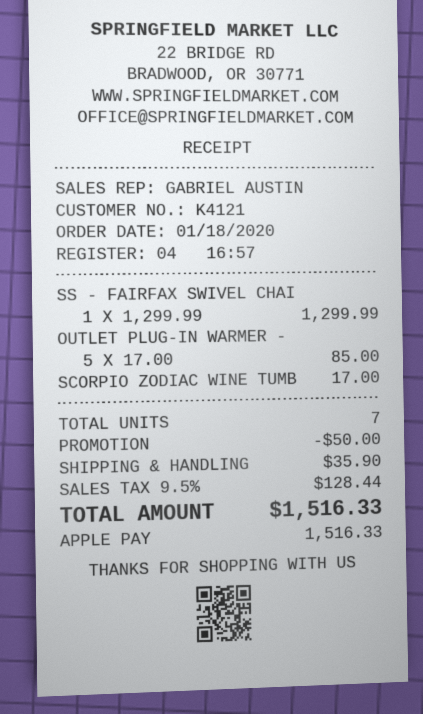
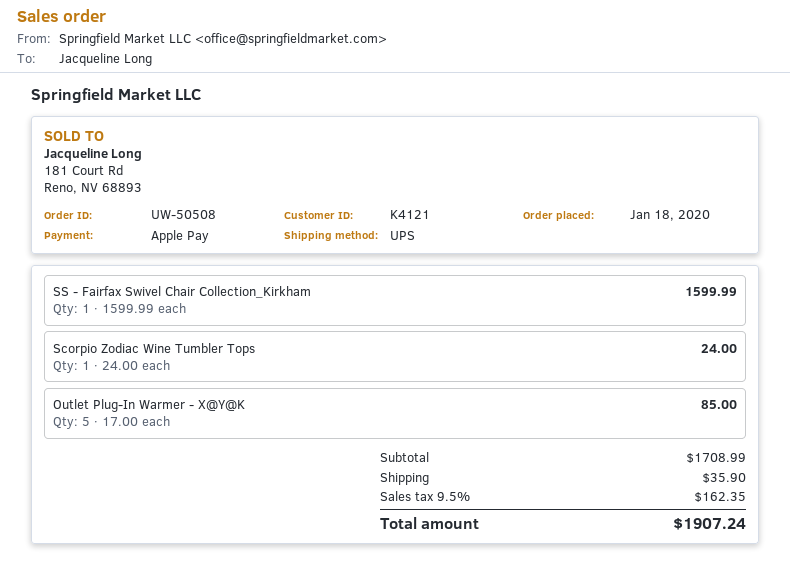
SS - FAIRFAX SWIVEL CHAI: 1 x 1299.99 = 1299.99 -> 1 x 1599.99 = 1599.99
SCORPIO ZODIAC WINE TUMB: 1 x 17.00 = 17.00 -> 1 x 24.00 = 24.00
discount: 50.00 -> none
tax: 9.5% = 128.44 -> 9.5% = 162.35
total: 1516.33 -> 1907.24

